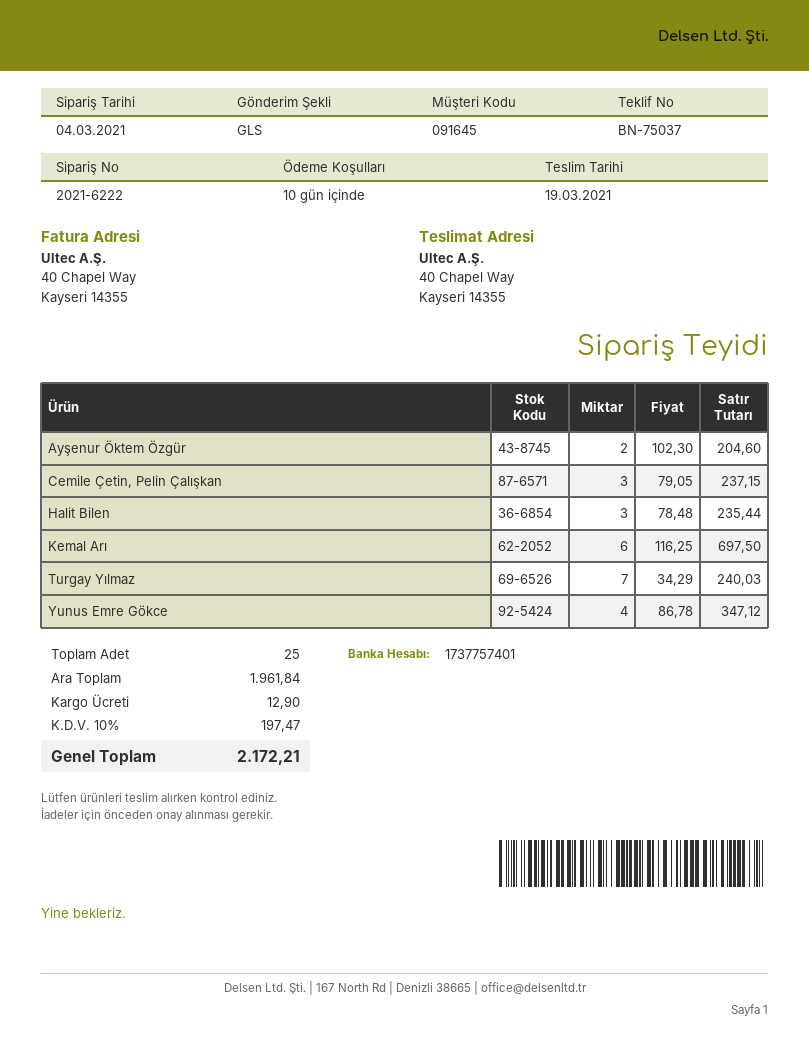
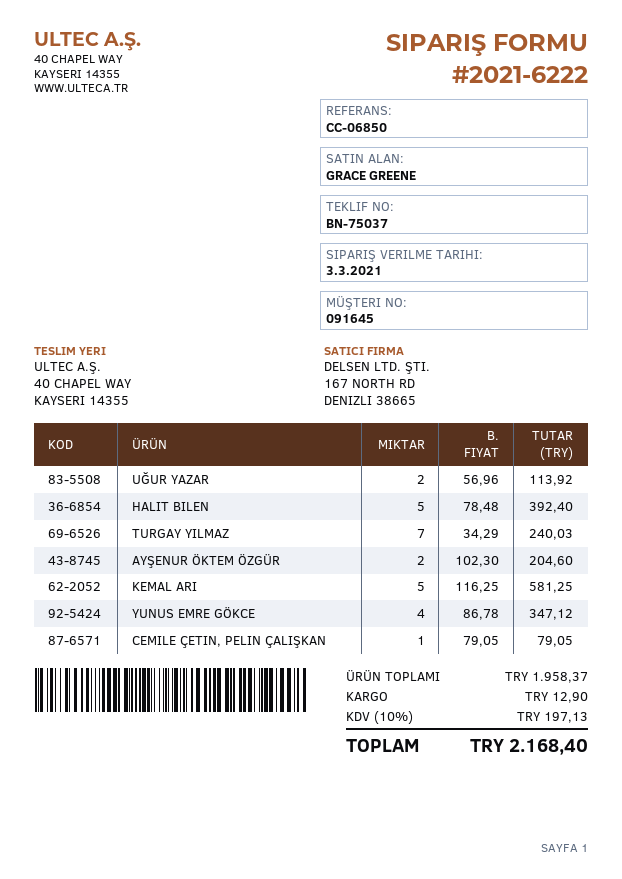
order date: 2021-03-04 -> 2021-03-03
Cemile Çetin, Pelin Çalışkan: 3 x 79.05 = 237.15 -> 1 x 79.05 = 79.05
Halit Bilen: 3 x 78.48 = 235.44 -> 5 x 78.48 = 392.40
Kemal Arı: 6 x 116.25 = 697.50 -> 5 x 116.25 = 581.25
UĞUR YAZAR: none -> 2 x 56.96 = 113.92
subtotal: 1961.84 -> 1958.37
tax: 10% = 197.47 -> 10% = 197.13
total: 2172.21 -> 2168.40

